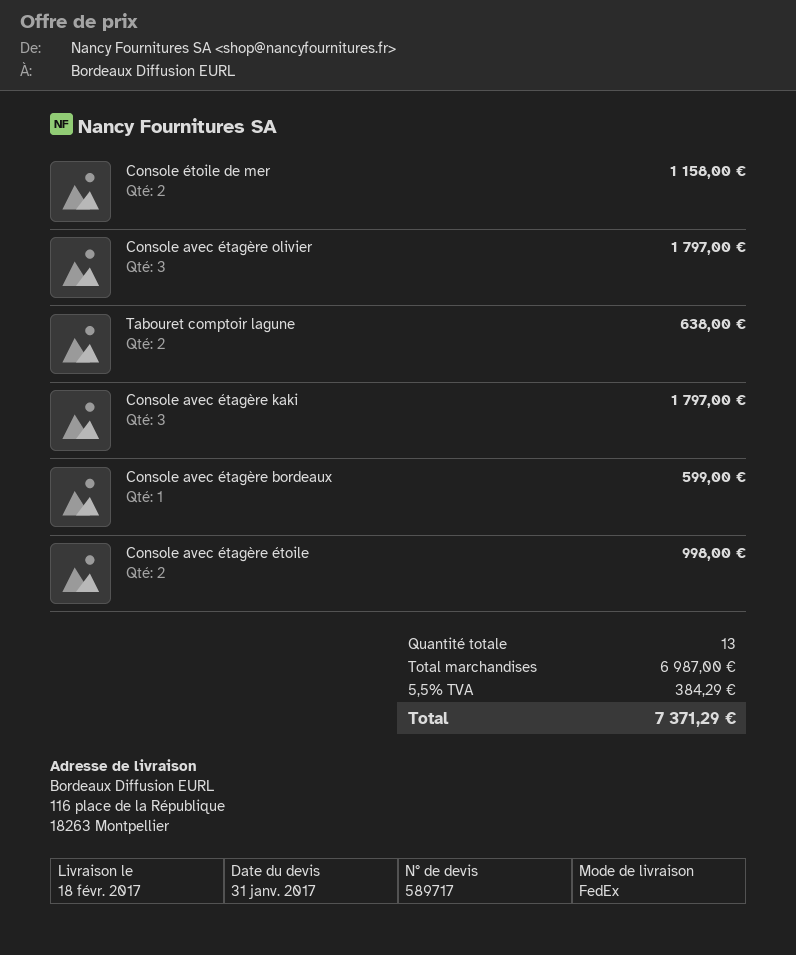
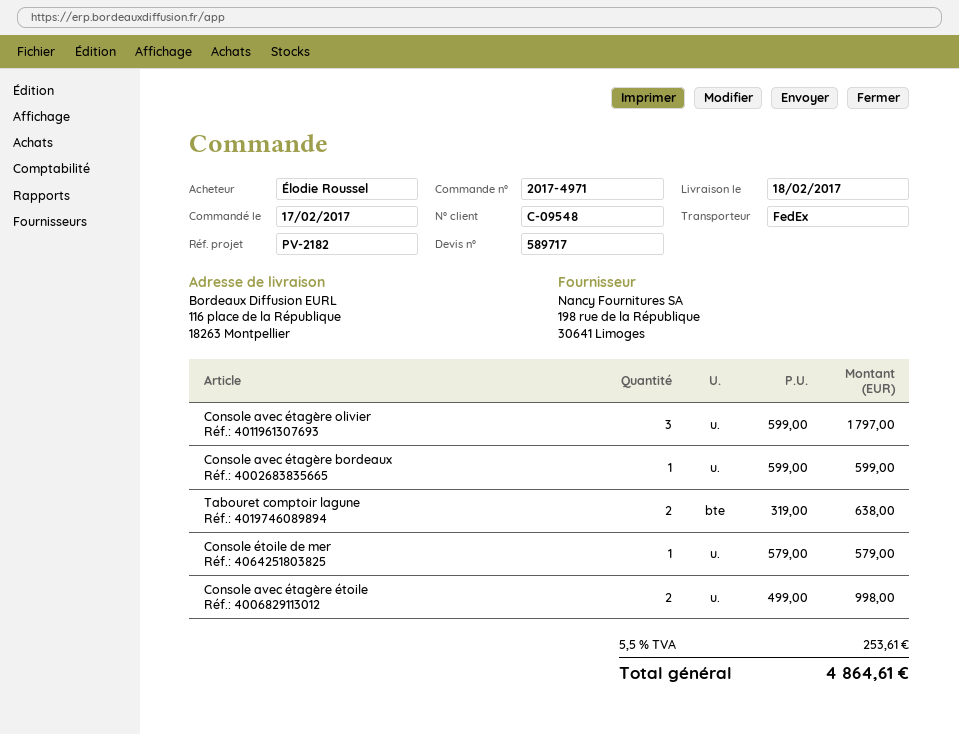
Console étoile de mer: 2 for 1158.00 -> 1 for 579.00
Console avec étagère kaki: 3 for 1797.00 -> none
tax: 5.5% = 384.29 -> 5.5% = 253.61
total: 7371.29 -> 4864.61

